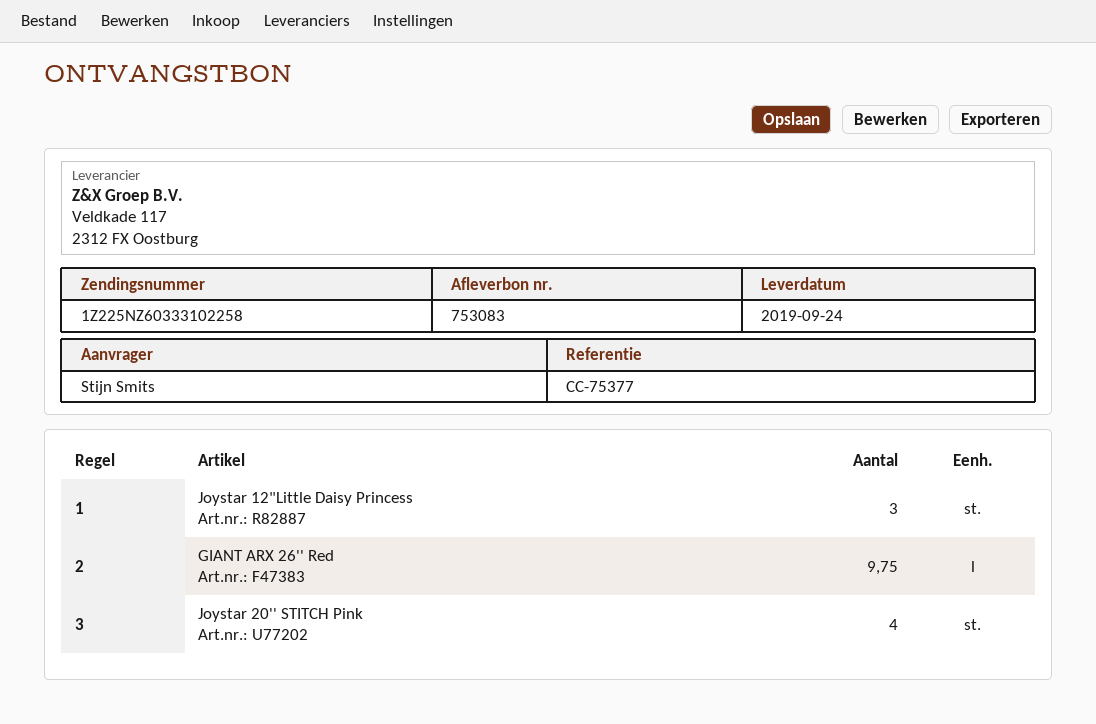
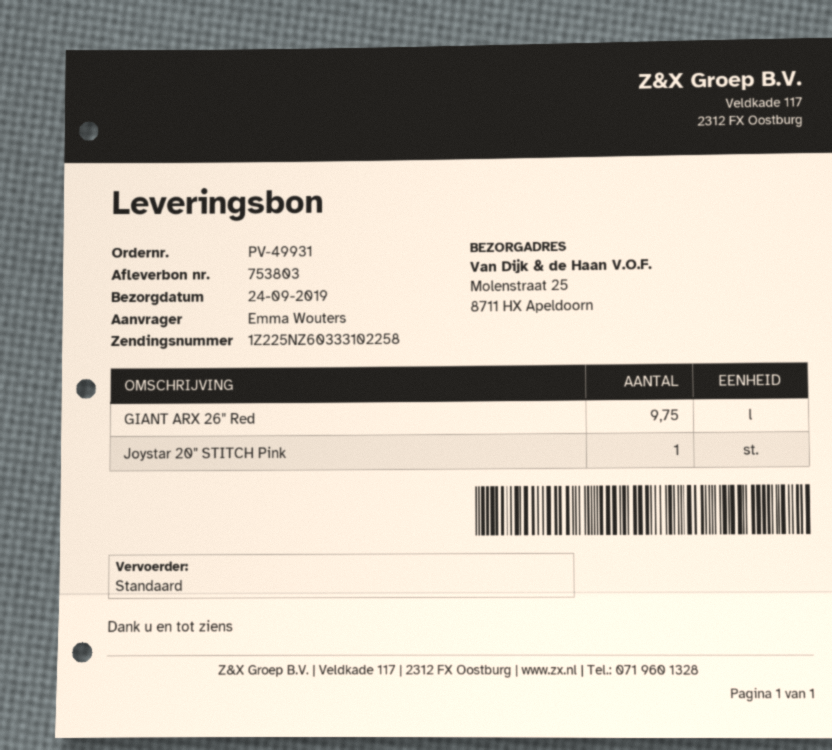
delivery note number: 753083 -> 753803
ordered by: Stijn Smits -> Emma Wouters
Joystar 12"Little Daisy Princess: 3 -> none
Joystar 20'' STITCH Pink: 4 -> 1

